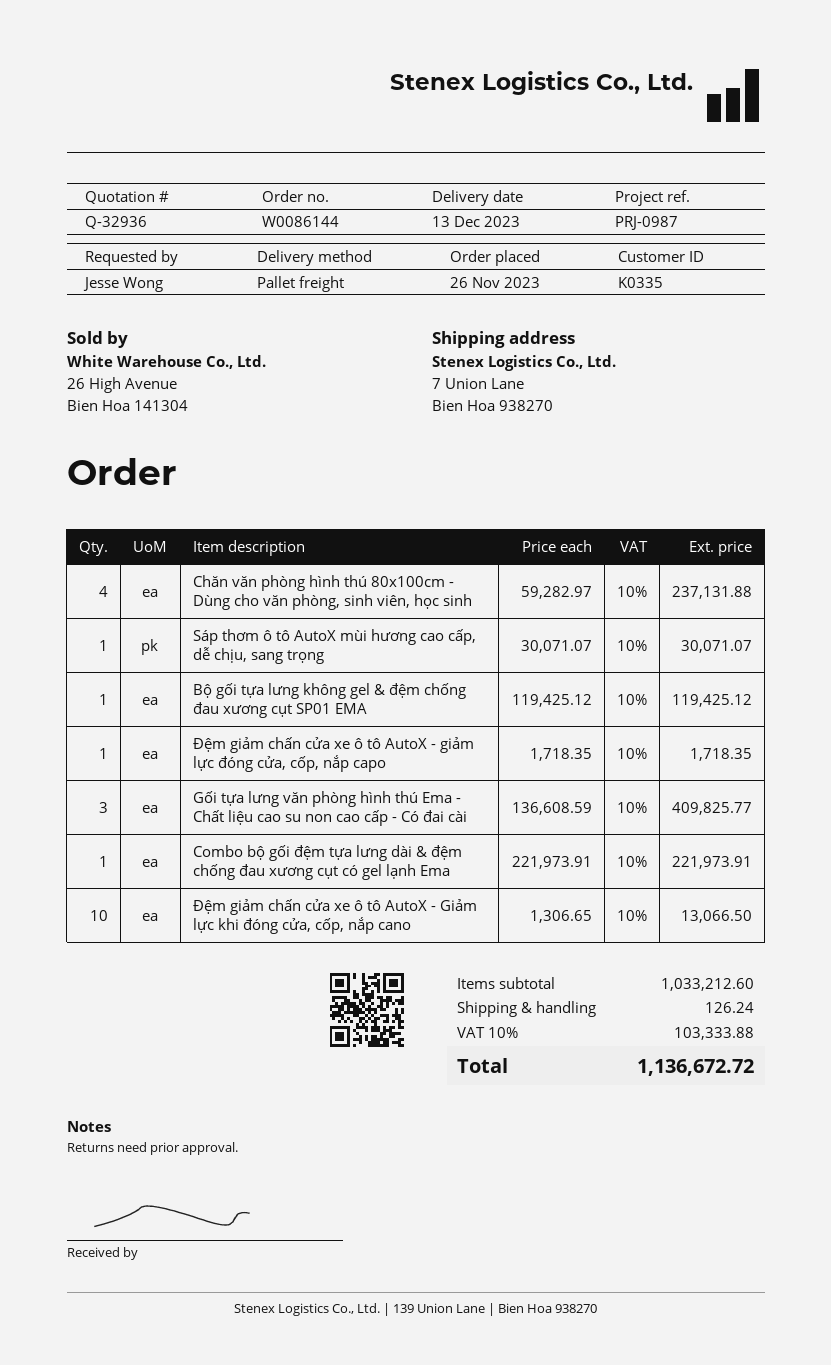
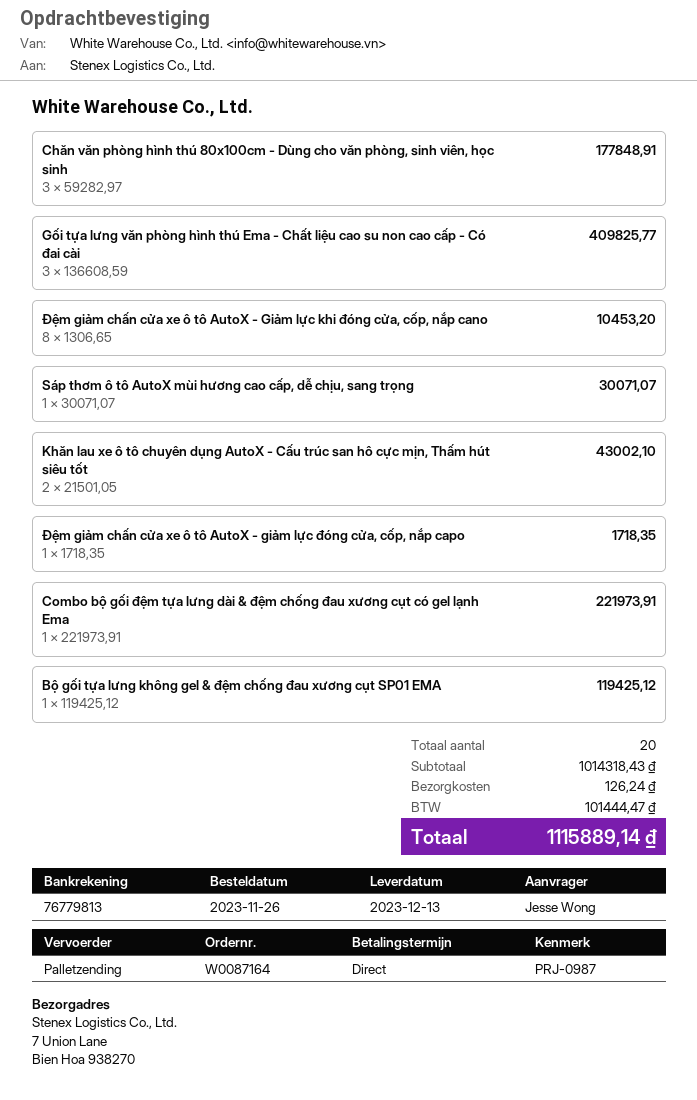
order number: W0086144 -> W0087164
Chăn văn phòng hình thú 80x100cm - Dùng cho văn phòng, sinh viên, học sinh: 4 x 59282.97 = 237131.88 -> 3 x 59282.97 = 177848.91
Đệm giảm chấn cửa xe ô tô AutoX - Giảm lực khi đóng cửa, cốp, nắp cano: 10 x 1306.65 = 13066.50 -> 8 x 1306.65 = 10453.20
Khăn lau xe ô tô chuyên dụng AutoX - Cấu trúc san hô cực mịn, Thấm hút siêu tốt: none -> 2 x 21501.05 = 43002.10
subtotal: 1033212.60 -> 1014318.43
tax: 103333.88 -> 101444.47
total: 1136672.72 -> 1115889.14

